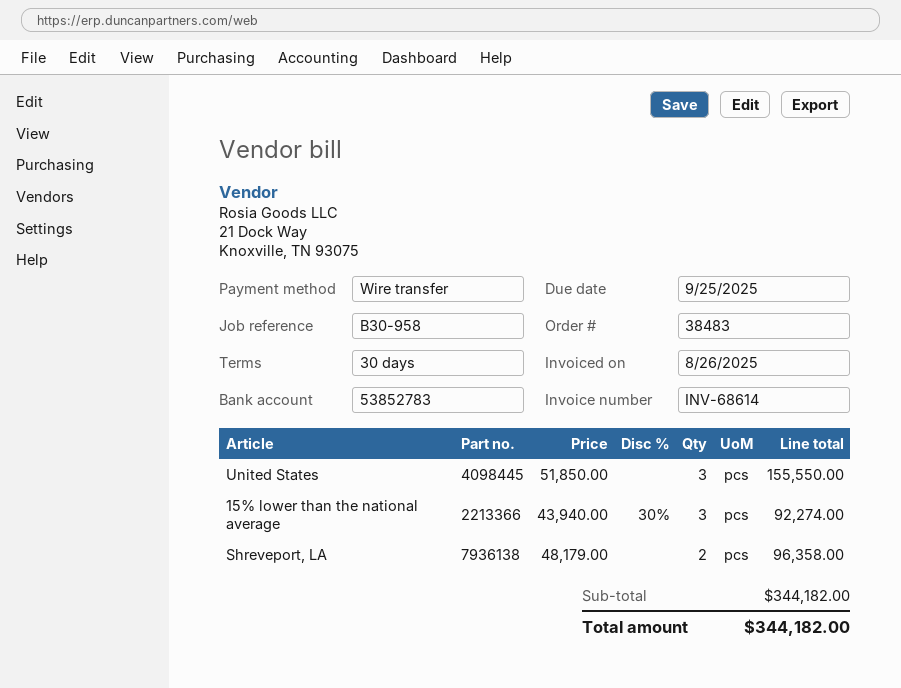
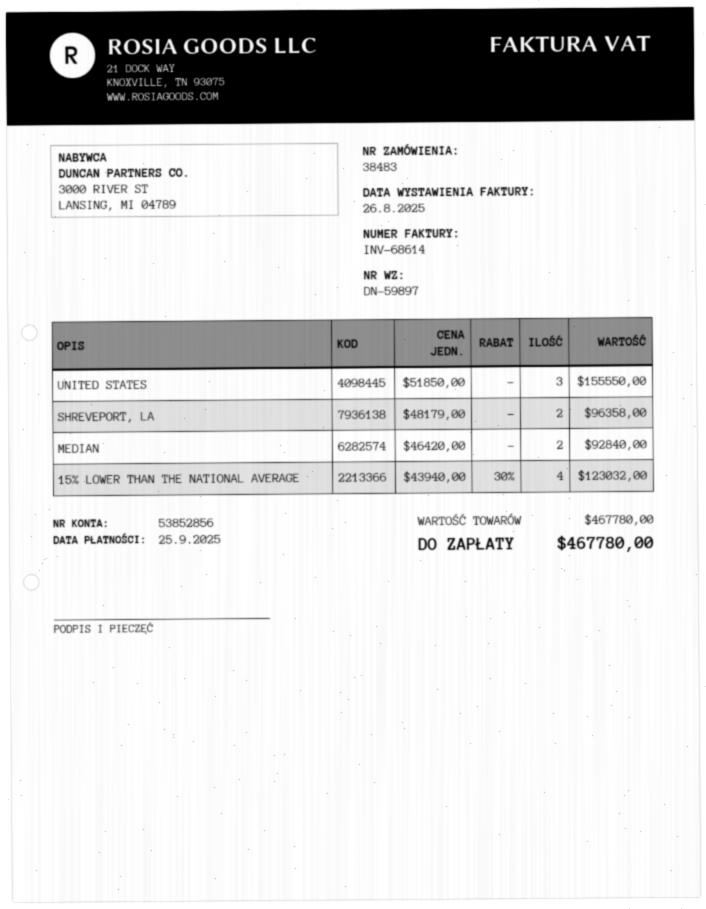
bank account: 53852783 -> 53852856
15% lower than the national average: 3 x 43940.00 - 30% = 92274.00 -> 4 x 43940.00 - 30% = 123032.00
MEDIAN: none -> 2 x 46420.00 = 92840.00
subtotal: 344182.00 -> 467780.00
total: 344182.00 -> 467780.00

